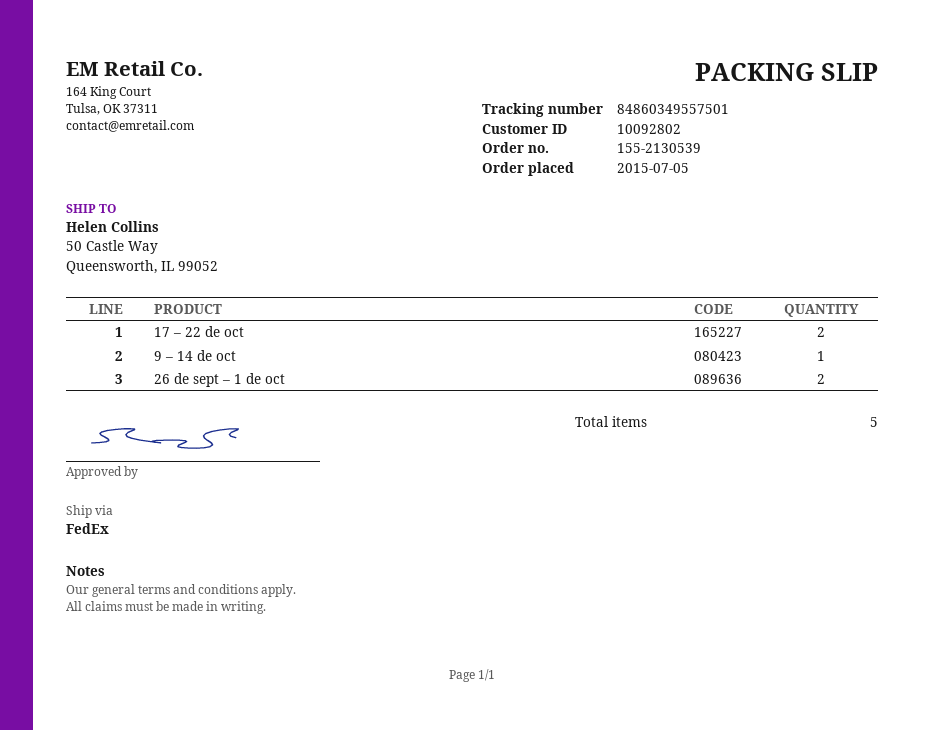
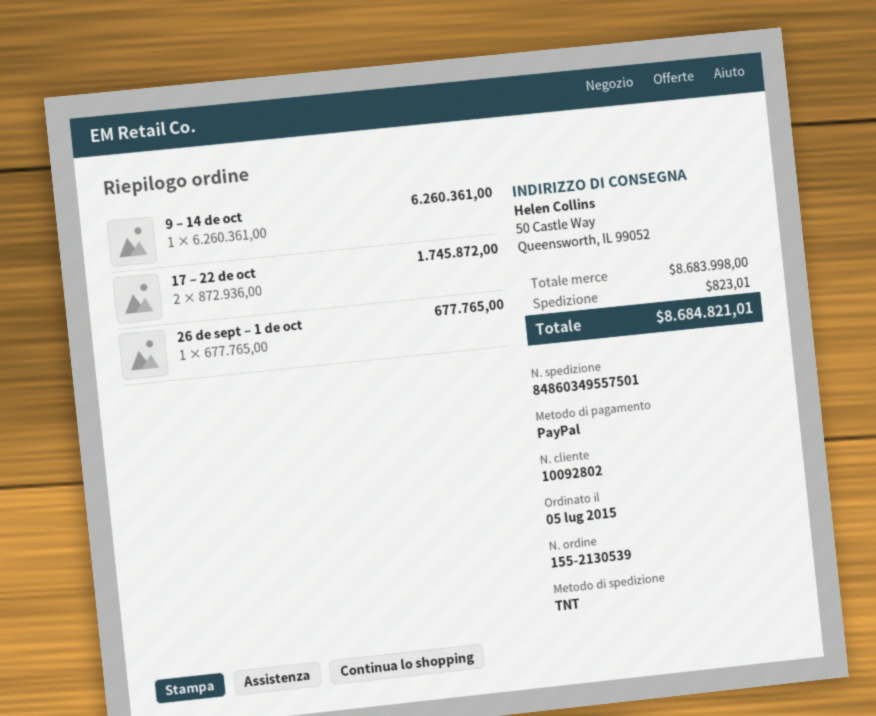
shipping method: FedEx -> TNT
26 de sept – 1 de oct: 2 -> 1

